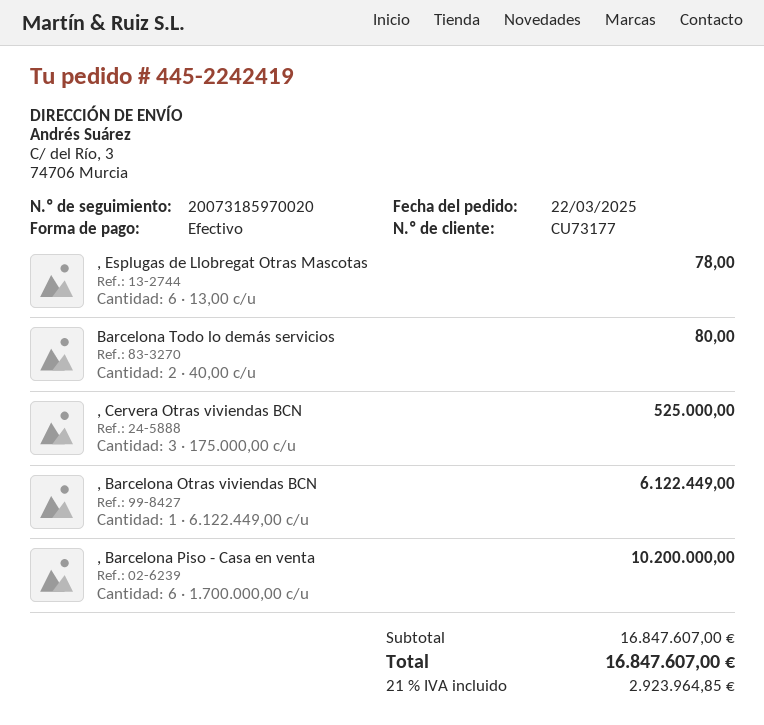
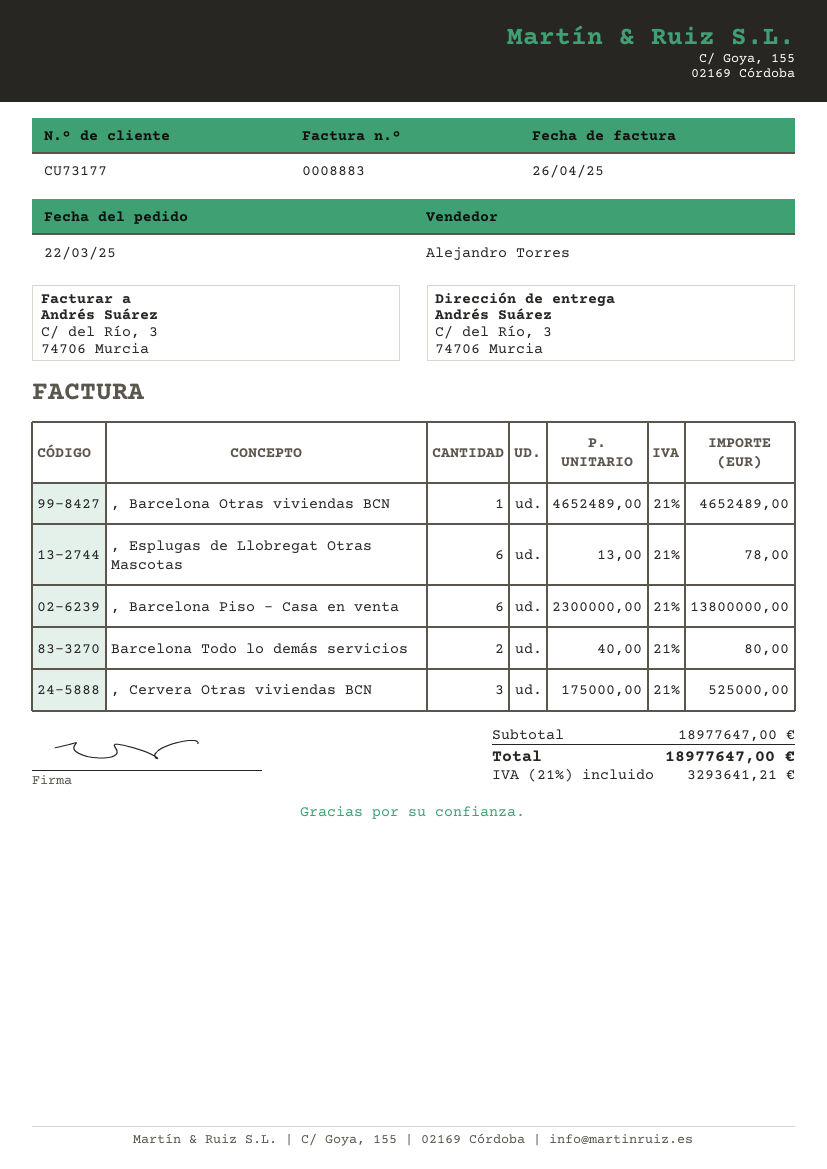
, Barcelona Otras viviendas BCN: 1 x 6122449.00 = 6122449.00 -> 1 x 4652489.00 = 4652489.00
, Barcelona Piso - Casa en venta: 6 x 1700000.00 = 10200000.00 -> 6 x 2300000.00 = 13800000.00
subtotal: 16847607.00 -> 18977647.00
tax: 21% = 2923964.85 -> 21% = 3293641.21
total: 16847607.00 -> 18977647.00

